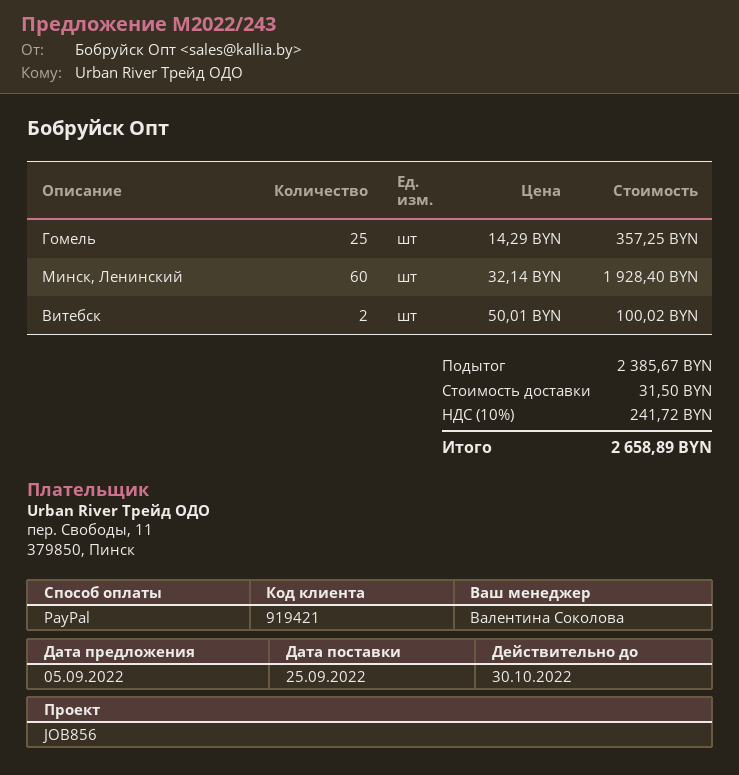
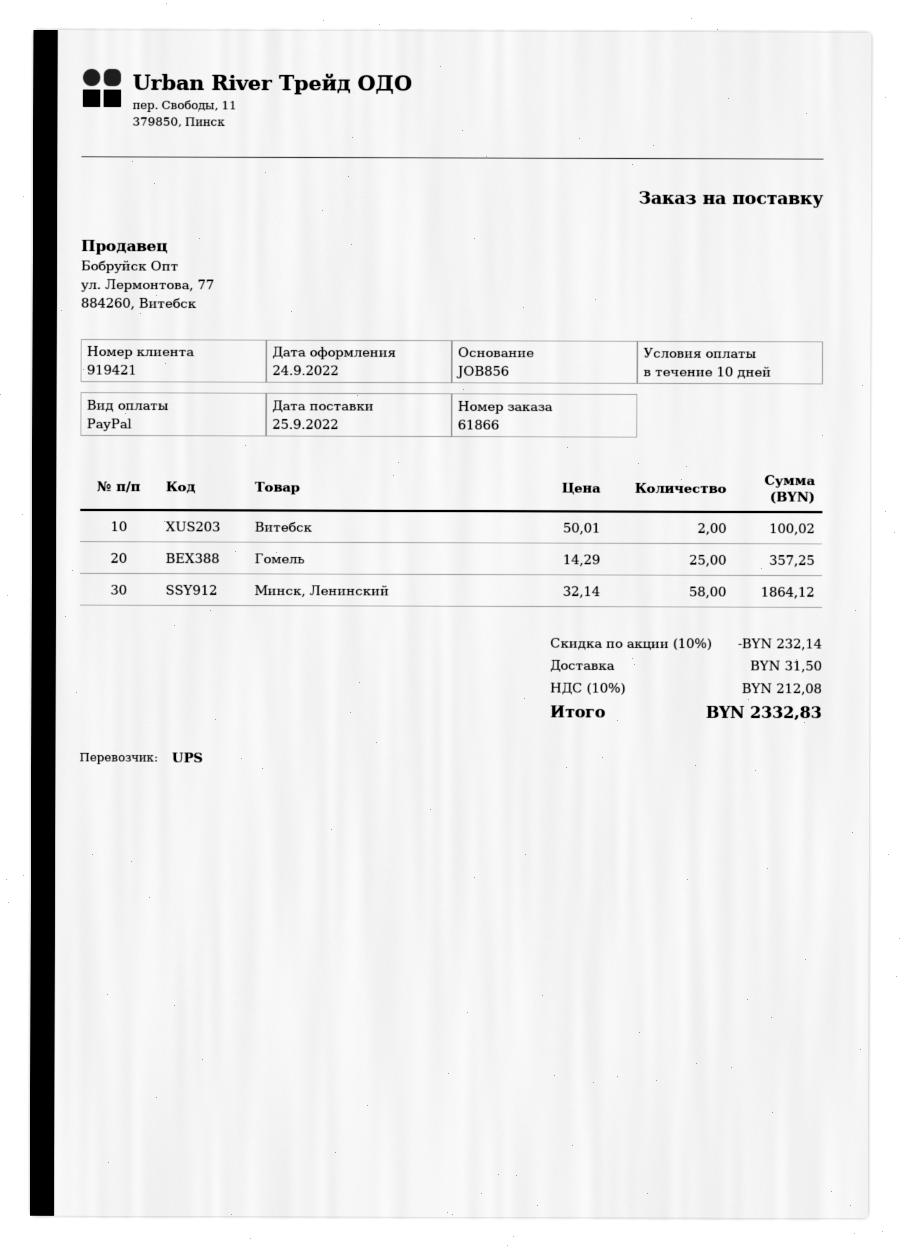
Минск, Ленинский: 60 x 32.14 = 1928.40 -> 58 x 32.14 = 1864.12
discount: none -> 10% = 232.14
tax: 10% = 241.72 -> 10% = 212.08
total: 2658.89 -> 2332.83

